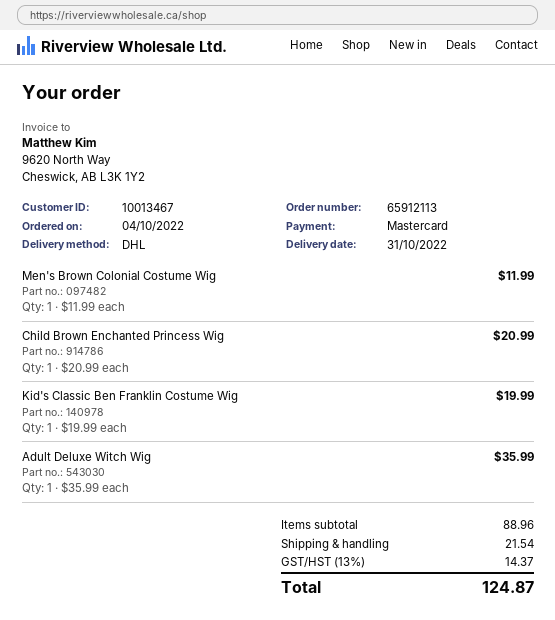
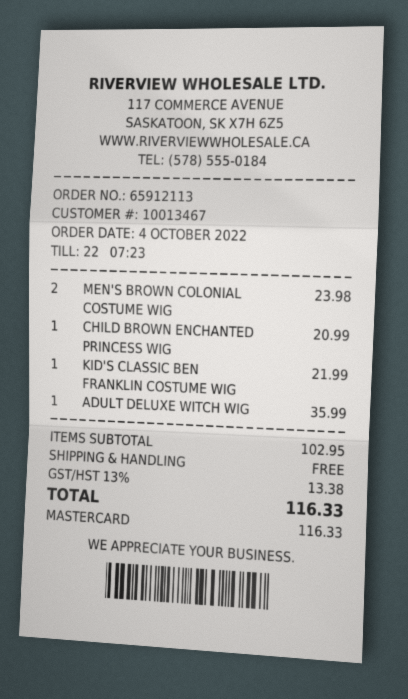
Men's Brown Colonial Costume Wig: 1 for 11.99 -> 2 for 23.98
Kid's Classic Ben Franklin Costume Wig: 1 for 19.99 -> 1 for 21.99
subtotal: 88.96 -> 102.95
shipping: 21.54 -> 0.00
tax: 13% = 14.37 -> 13% = 13.38
total: 124.87 -> 116.33

